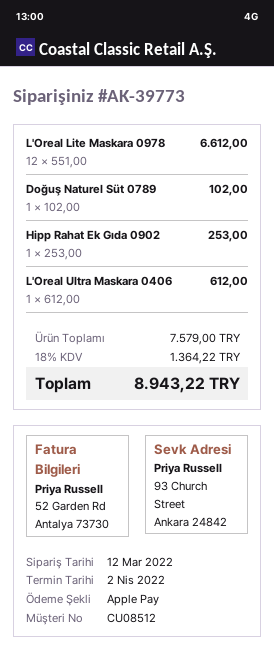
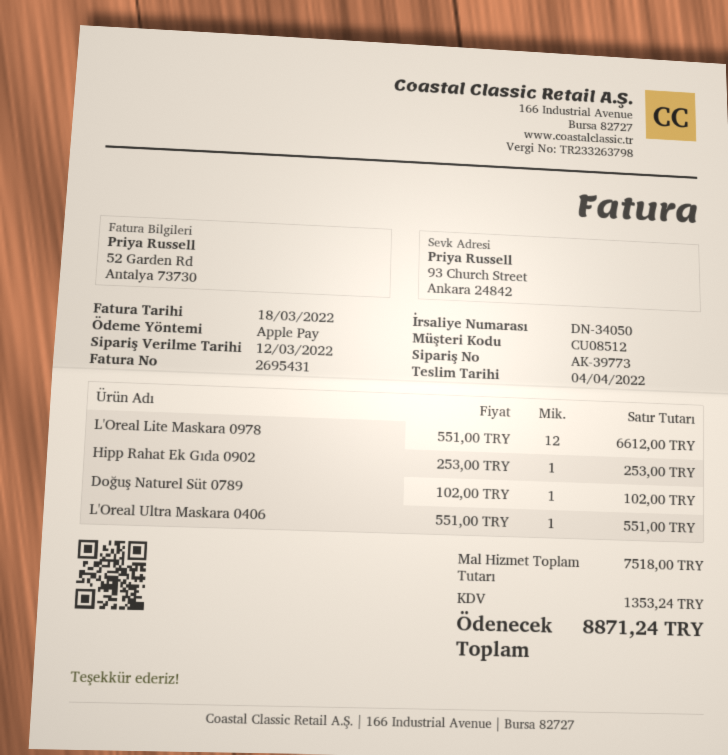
delivery date: 2022-04-02 -> 2022-04-04
L'Oreal Ultra Maskara 0406: 1 x 612.00 = 612.00 -> 1 x 551.00 = 551.00
subtotal: 7579.00 -> 7518.00
tax: 1364.22 -> 1353.24
total: 8943.22 -> 8871.24

